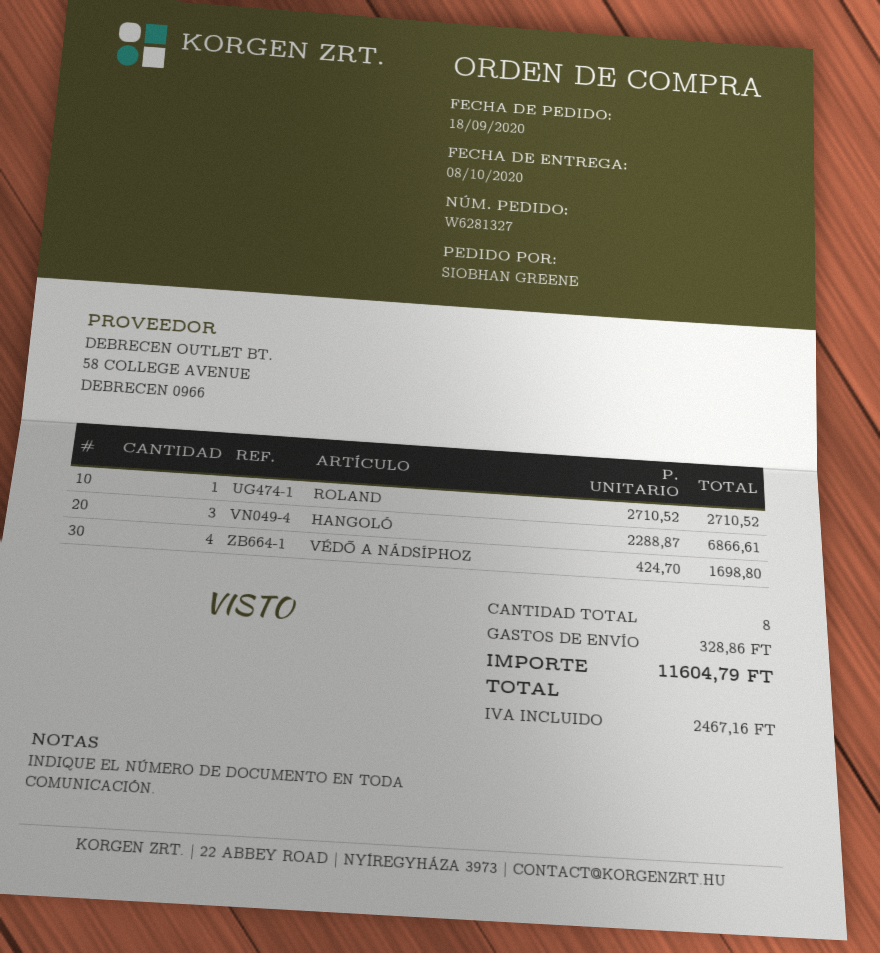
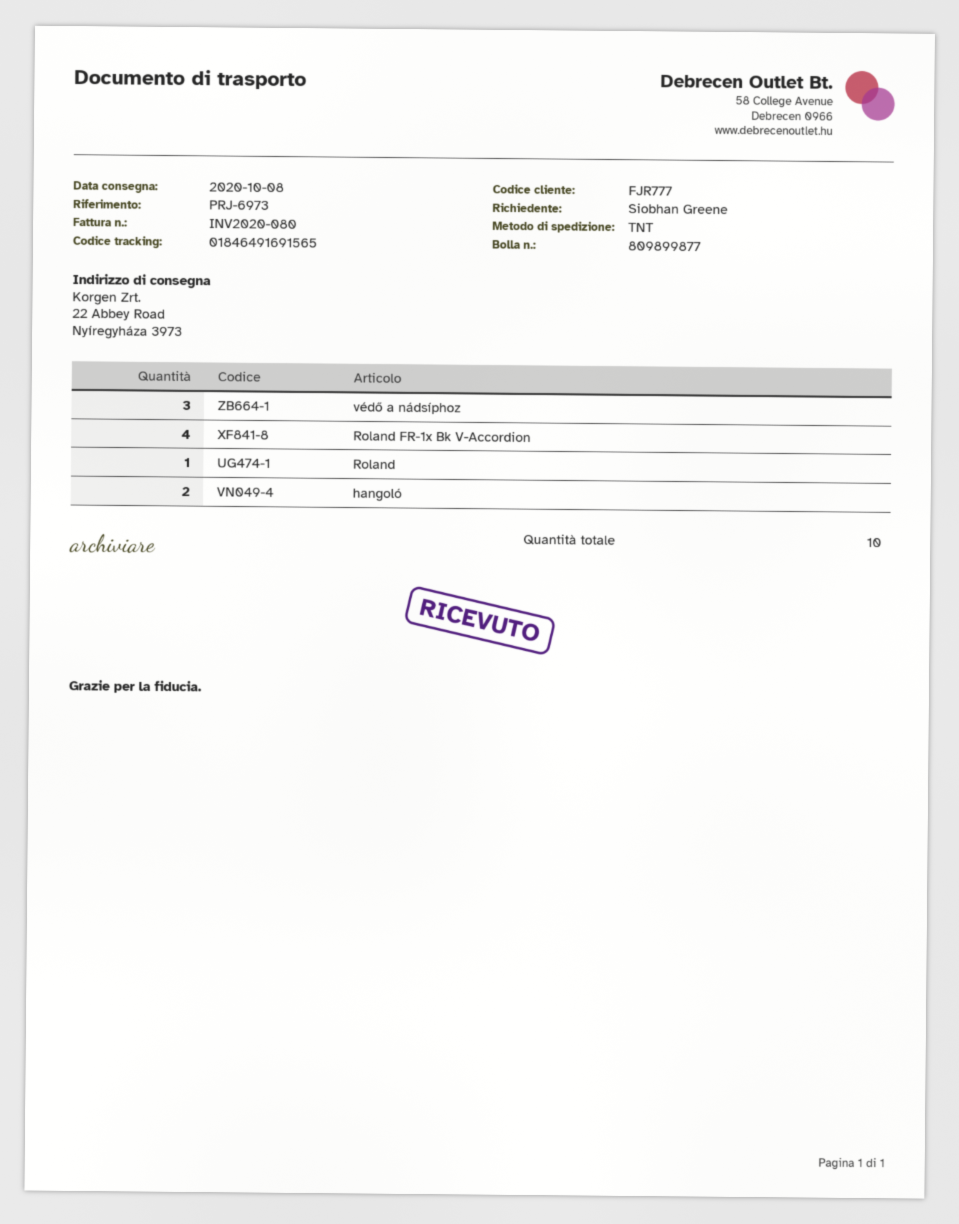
HANGOLÓ: 3 -> 2
VÉDŐ A NÁDSÍPHOZ: 4 -> 3
Roland FR-1x Bk V-Accordion: none -> 4
total quantity: 8 -> 10

